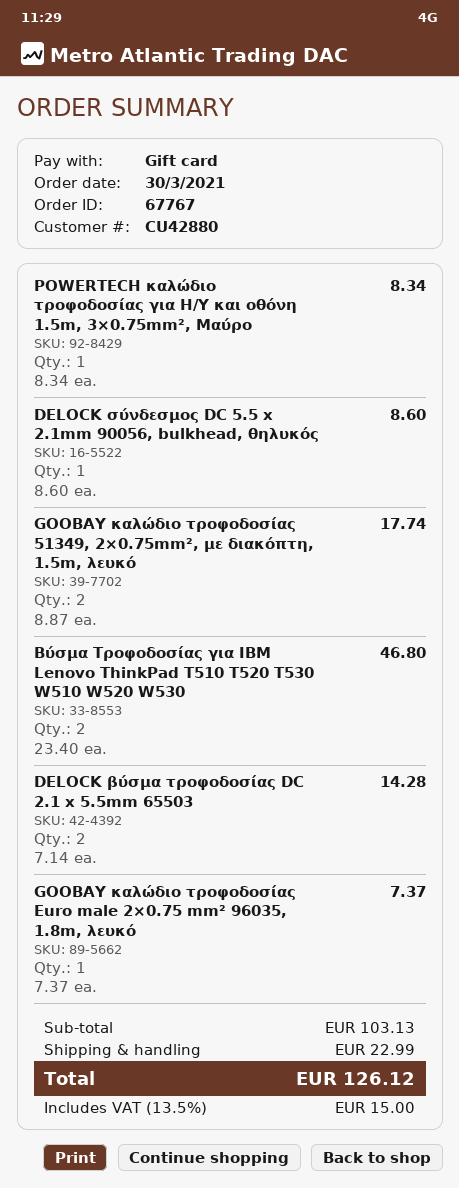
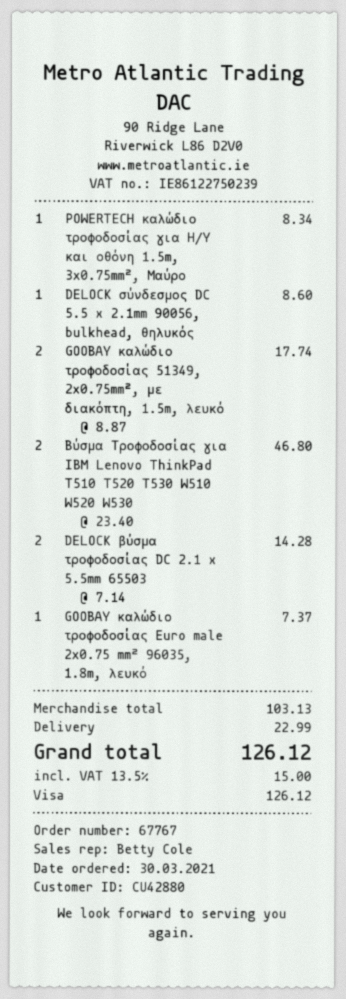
payment method: gift card -> Visa

